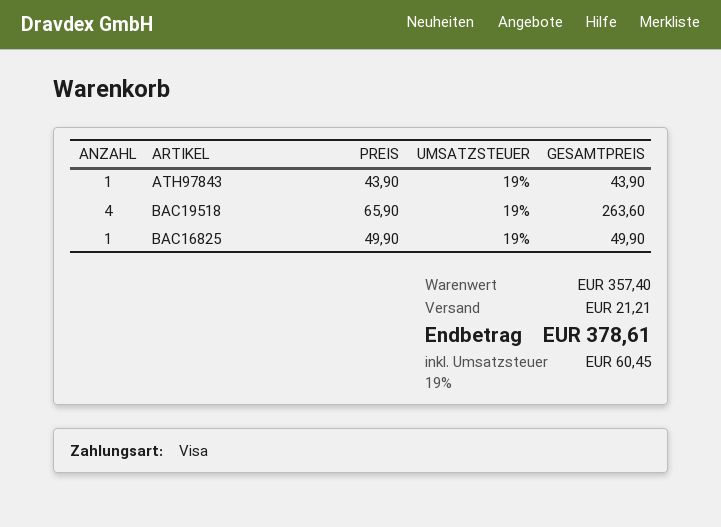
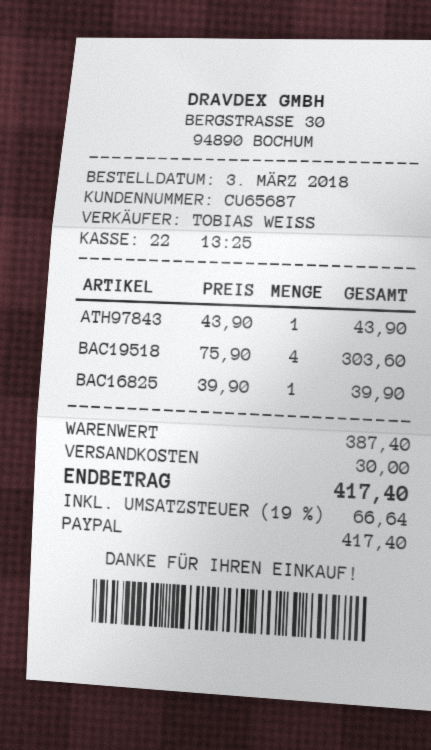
payment method: Visa -> PayPal
BAC19518: 4 x 65.90 = 263.60 -> 4 x 75.90 = 303.60
BAC16825: 1 x 49.90 = 49.90 -> 1 x 39.90 = 39.90
subtotal: 357.40 -> 387.40
shipping: 21.21 -> 30.00
tax: 19% = 60.45 -> 19% = 66.64
total: 378.61 -> 417.40

